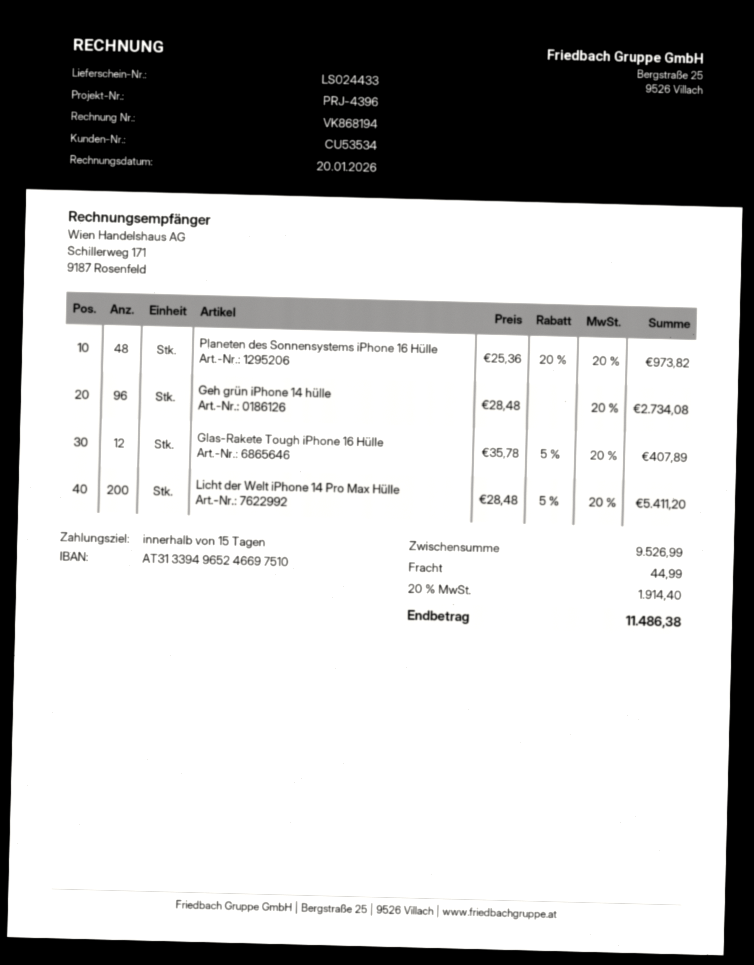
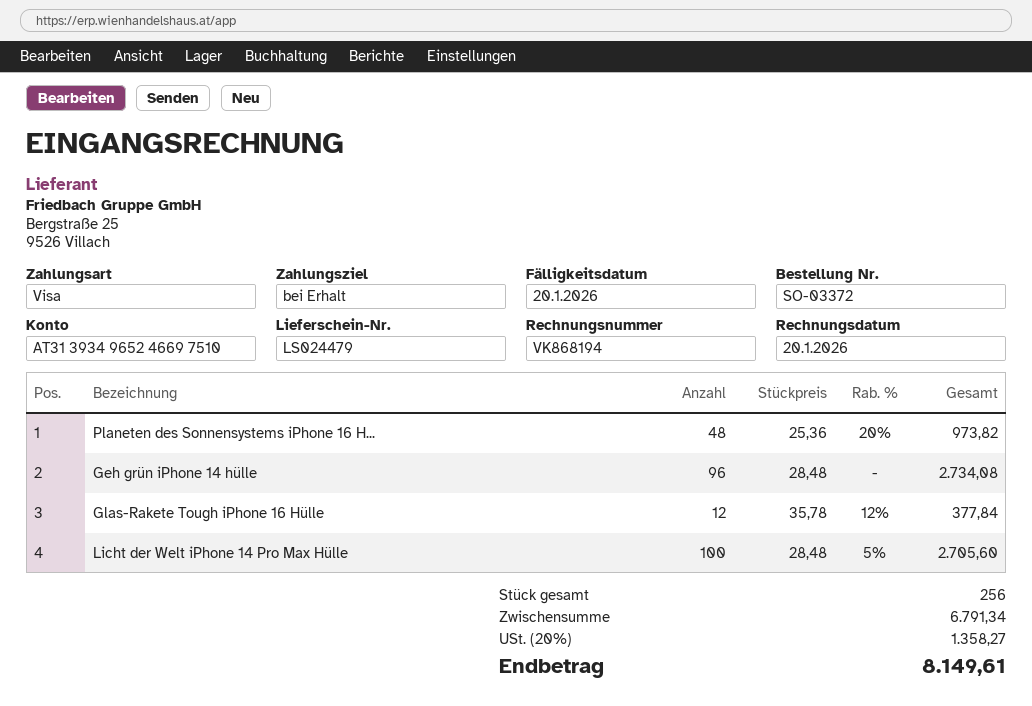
delivery note number: LS024433 -> LS024479
payment terms: 15 days -> on receipt
bank account: AT313394965246697510 -> AT313934965246697510
Glas-Rakete Tough iPhone 16 Hülle: 12 x 35.78 - 5% = 407.89 -> 12 x 35.78 - 12% = 377.84
Licht der Welt iPhone 14 Pro Max Hülle: 200 x 28.48 - 5% = 5411.20 -> 100 x 28.48 - 5% = 2705.60
subtotal: 9526.99 -> 6791.34
shipping: 44.99 -> none
tax: 20% = 1914.40 -> 20% = 1358.27
total: 11486.38 -> 8149.61

